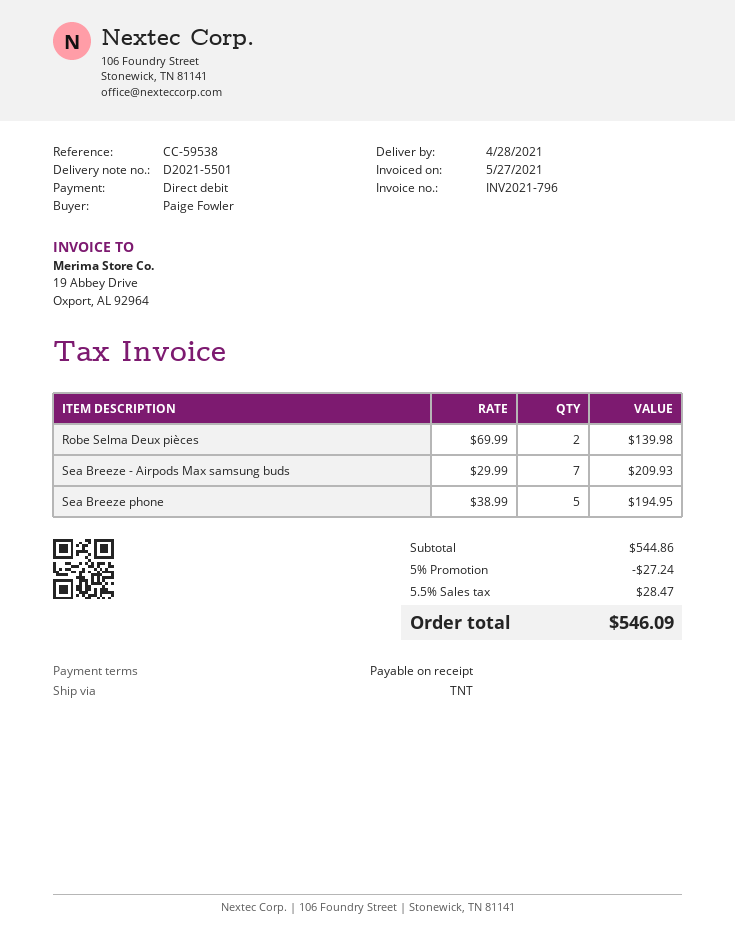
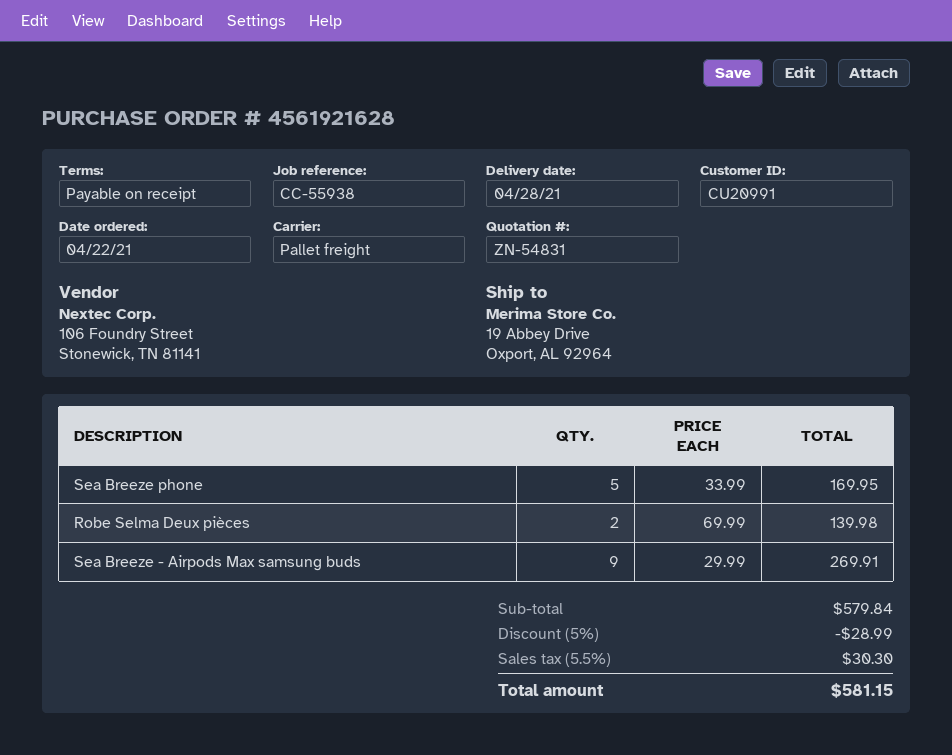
reference: CC-59538 -> CC-55938
shipping method: TNT -> pallet freight
Sea Breeze - Airpods Max samsung buds: 7 x 29.99 = 209.93 -> 9 x 29.99 = 269.91
Sea Breeze phone: 5 x 38.99 = 194.95 -> 5 x 33.99 = 169.95
subtotal: 544.86 -> 579.84
discount: 5% = 27.24 -> 5% = 28.99
tax: 5.5% = 28.47 -> 5.5% = 30.30
total: 546.09 -> 581.15

